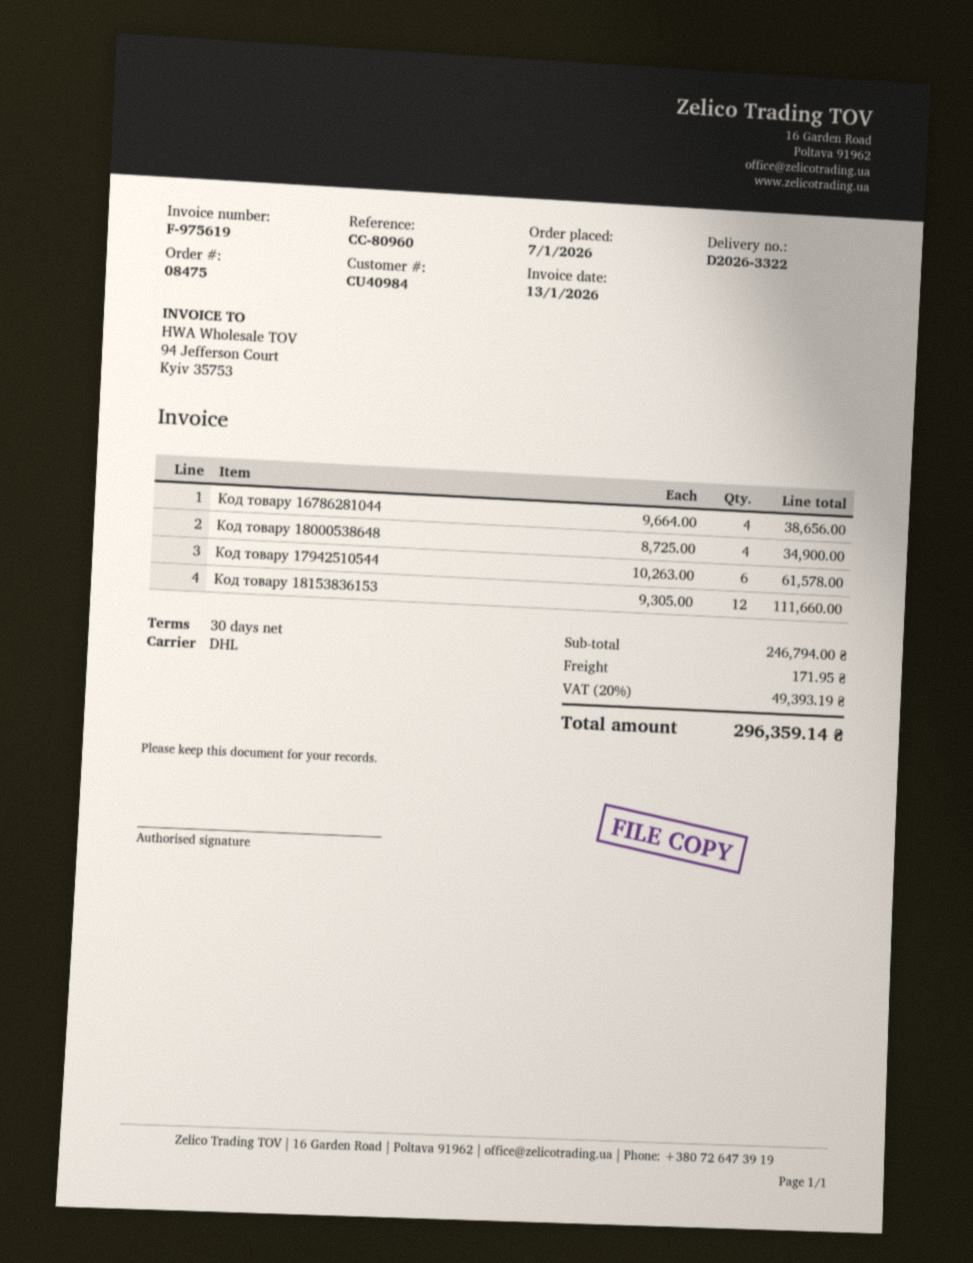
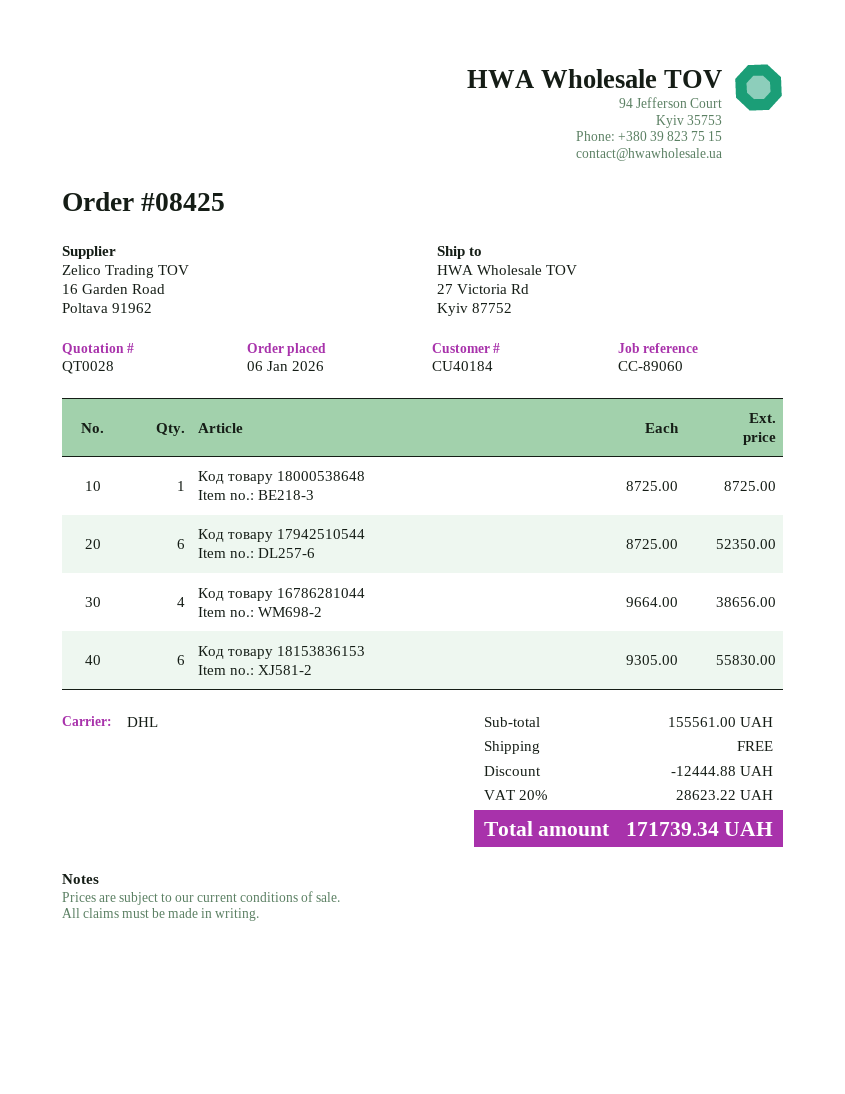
order number: 08475 -> 08425
order date: 2026-01-07 -> 2026-01-06
customer number: CU40984 -> CU40184
reference: CC-80960 -> CC-89060
Код товару 18000538648: 4 x 8725.00 = 34900.00 -> 1 x 8725.00 = 8725.00
Код товару 17942510544: 6 x 10263.00 = 61578.00 -> 6 x 8725.00 = 52350.00
Код товару 18153836153: 12 x 9305.00 = 111660.00 -> 6 x 9305.00 = 55830.00
subtotal: 246794.00 -> 155561.00
discount: none -> 12444.88
shipping: 171.95 -> 0.00
tax: 20% = 49393.19 -> 20% = 28623.22
total: 296359.14 -> 171739.34

